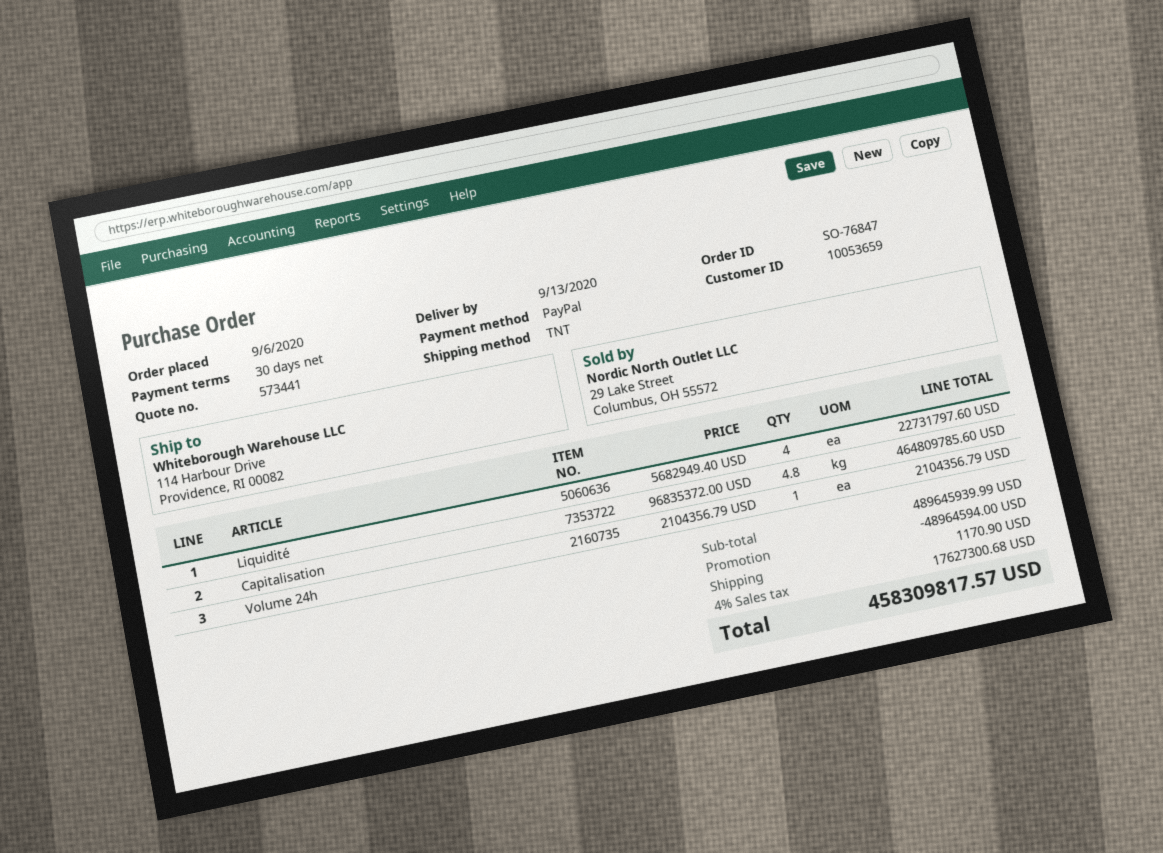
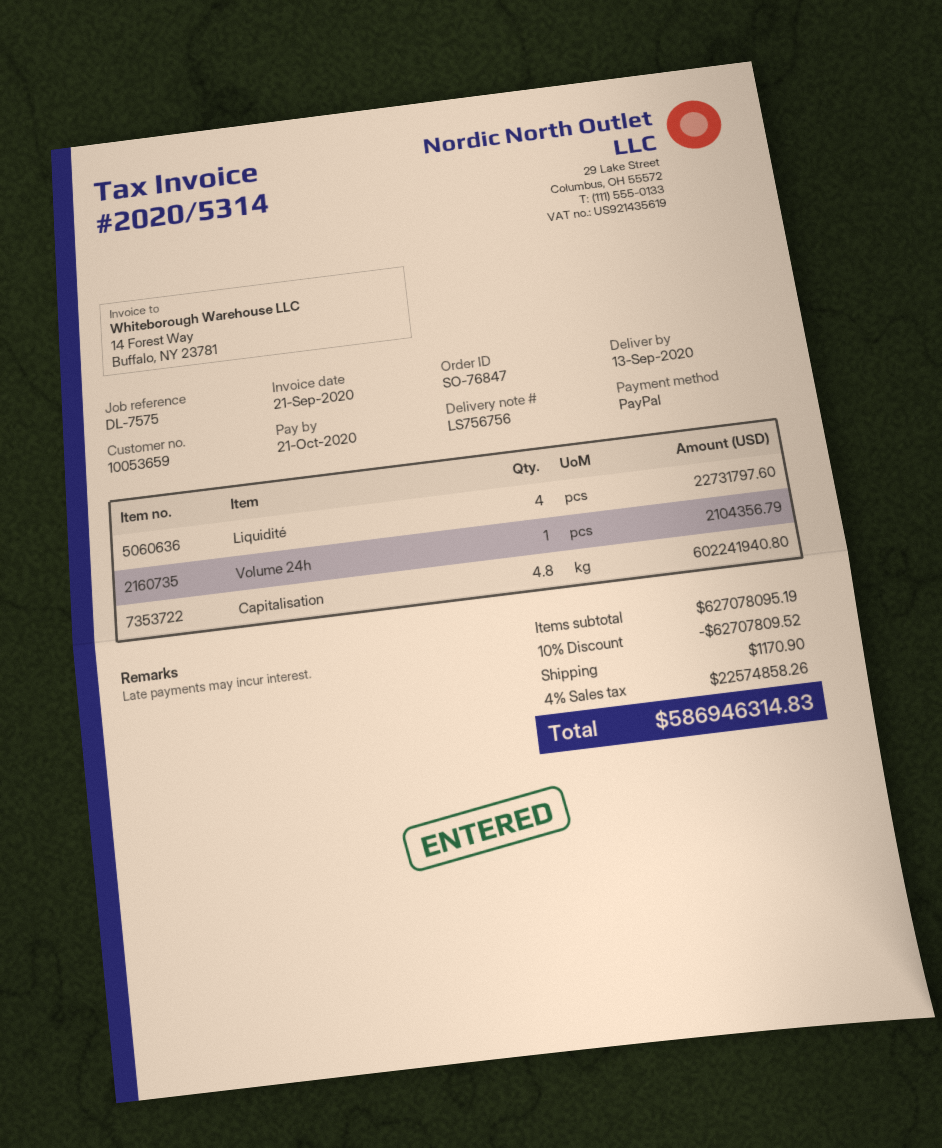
Capitalisation: 4.8 for 464809785.60 -> 4.8 for 602241940.80
subtotal: 489645939.99 -> 627078095.19
discount: 48964594.00 -> 62707809.52
tax: 4% = 17627300.68 -> 4% = 22574858.26
total: 458309817.57 -> 586946314.83

